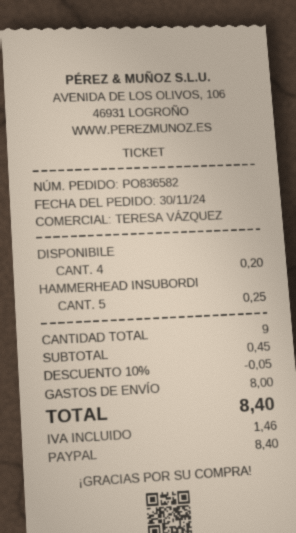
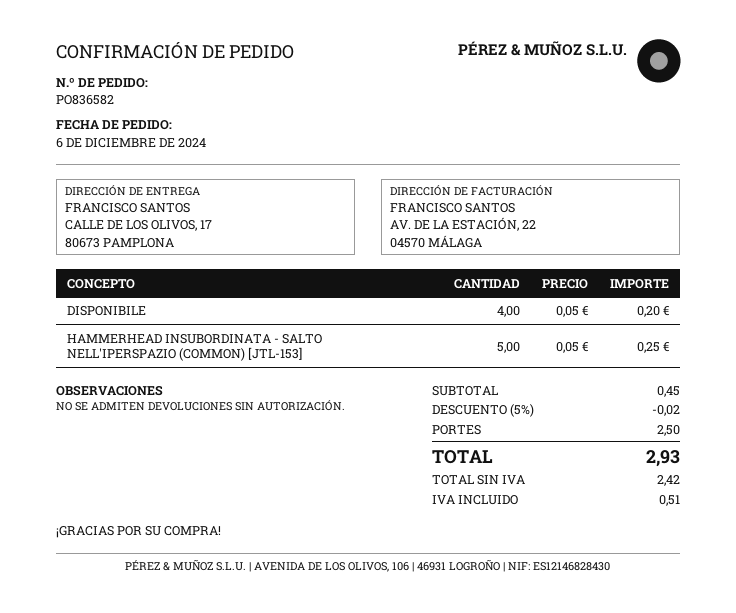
order date: 2024-11-30 -> 2024-12-06
discount: 10% = 0.05 -> 5% = 0.02
shipping: 8.00 -> 2.50
tax: 1.46 -> 0.51
total: 8.40 -> 2.93

